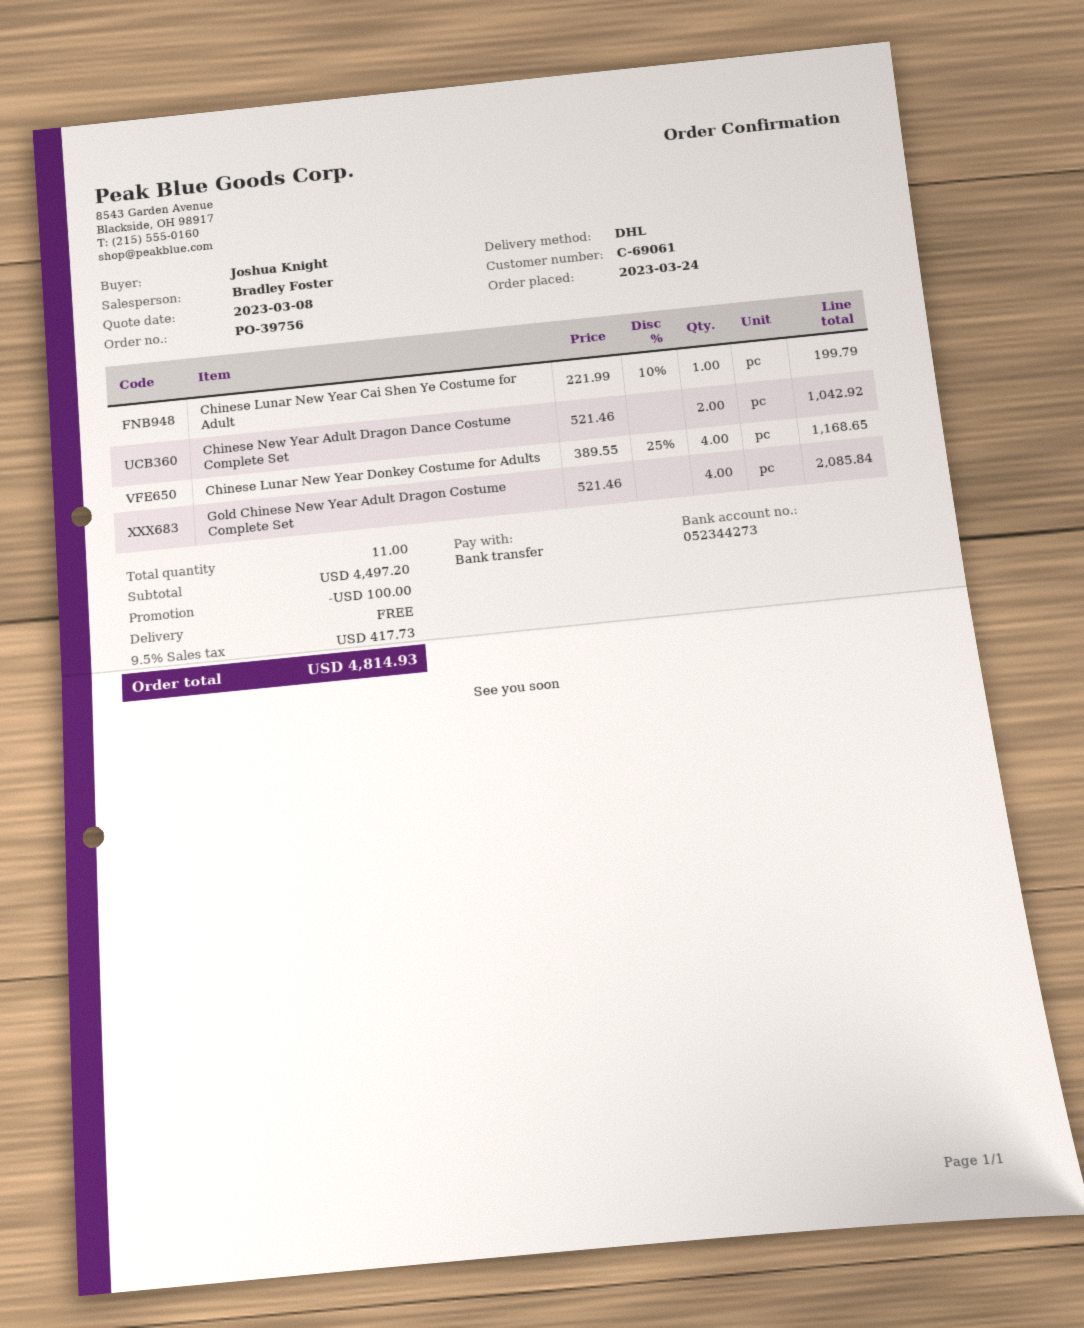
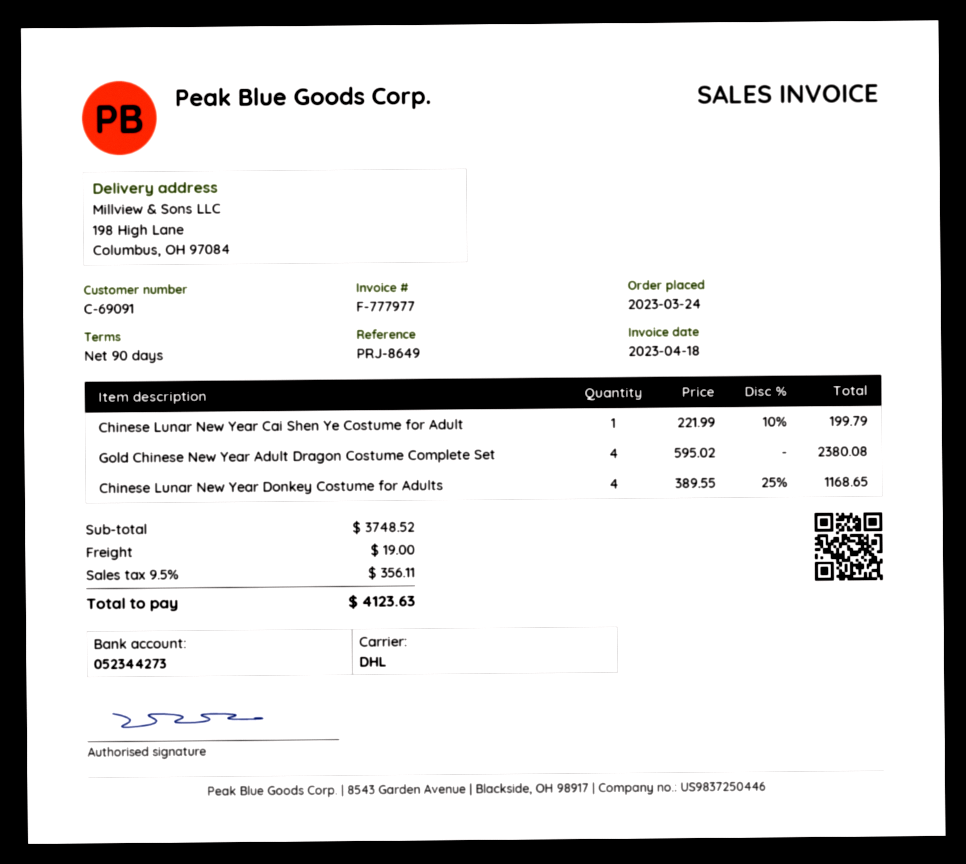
customer number: C-69061 -> C-69091
Chinese New Year Adult Dragon Dance Costume Complete Set: 2 x 521.46 = 1042.92 -> none
Gold Chinese New Year Adult Dragon Costume Complete Set: 4 x 521.46 = 2085.84 -> 4 x 595.02 = 2380.08
subtotal: 4497.20 -> 3748.52
discount: 100.00 -> none
shipping: 0.00 -> 19.00
tax: 9.5% = 417.73 -> 9.5% = 356.11
total: 4814.93 -> 4123.63

